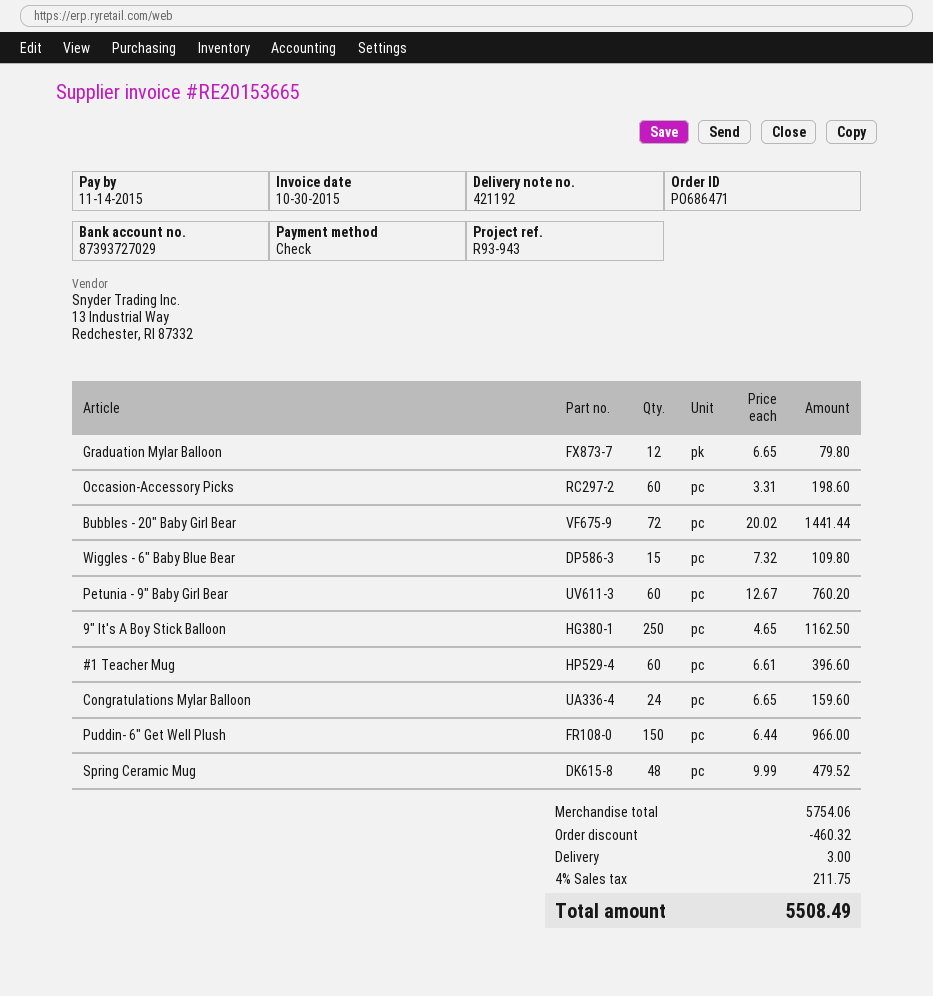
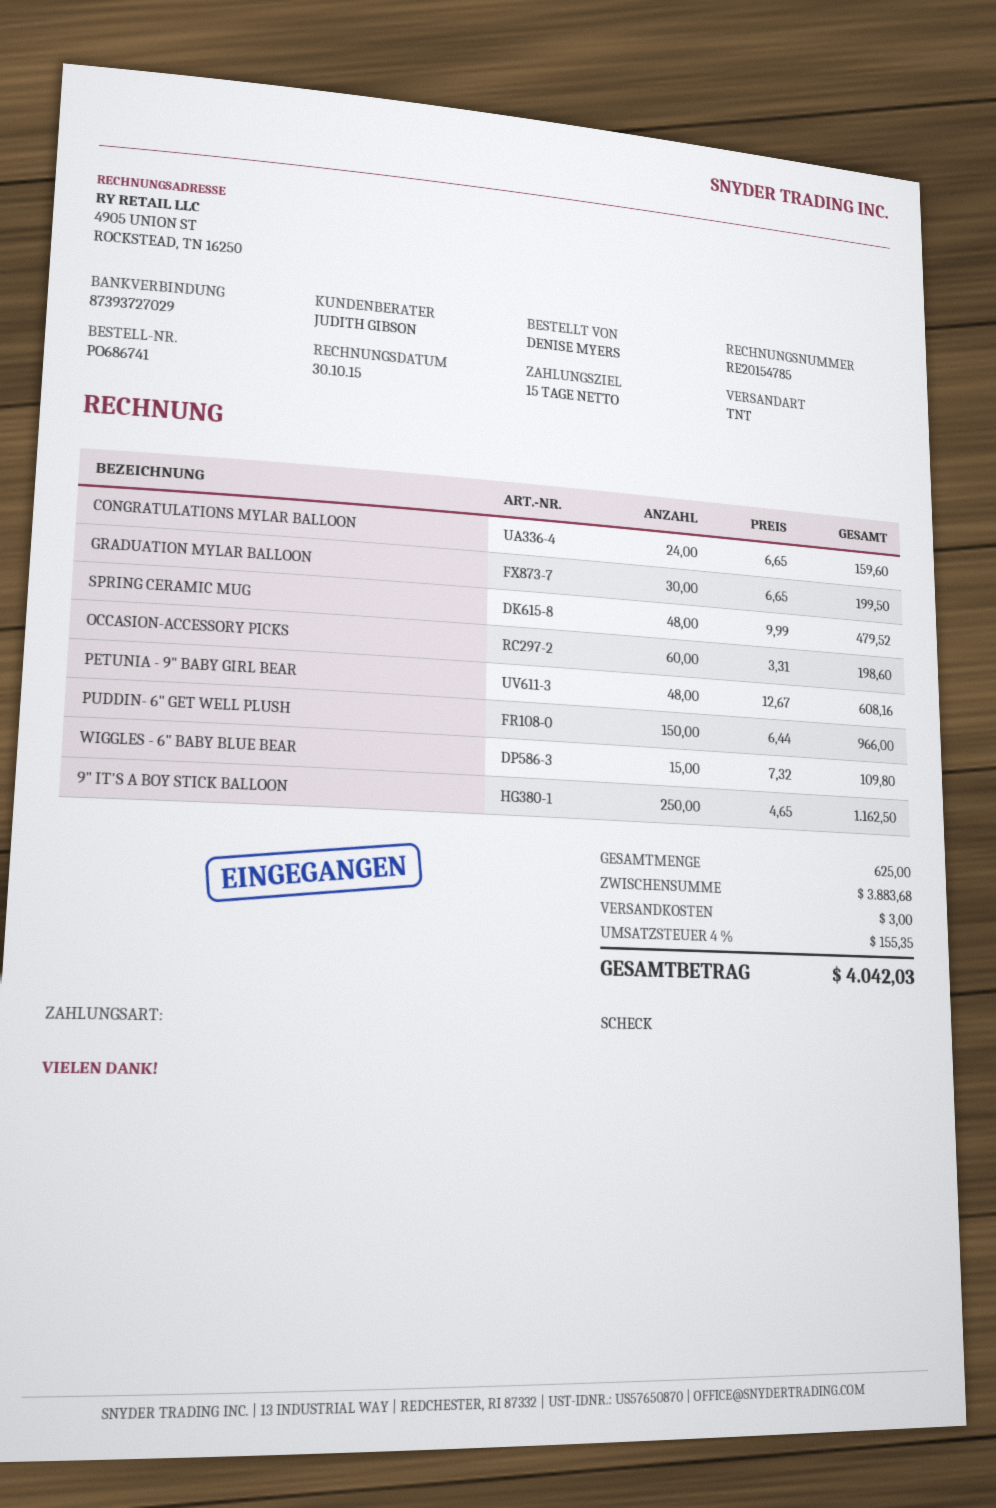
order number: PO686471 -> PO686741
invoice number: RE20153665 -> RE20154785
Graduation Mylar Balloon: 12 x 6.65 = 79.80 -> 30 x 6.65 = 199.50
Bubbles - 20" Baby Girl Bear: 72 x 20.02 = 1441.44 -> none
Petunia - 9" Baby Girl Bear: 60 x 12.67 = 760.20 -> 48 x 12.67 = 608.16
#1 Teacher Mug: 60 x 6.61 = 396.60 -> none
subtotal: 5754.06 -> 3883.68
discount: 460.32 -> none
tax: 4% = 211.75 -> 4% = 155.35
total: 5508.49 -> 4042.03

